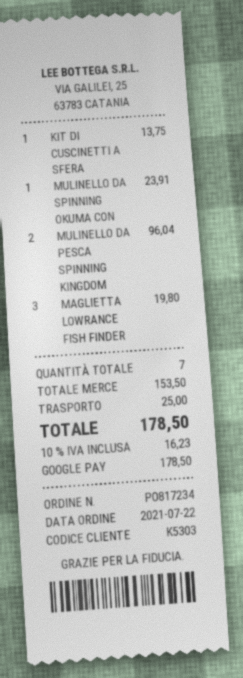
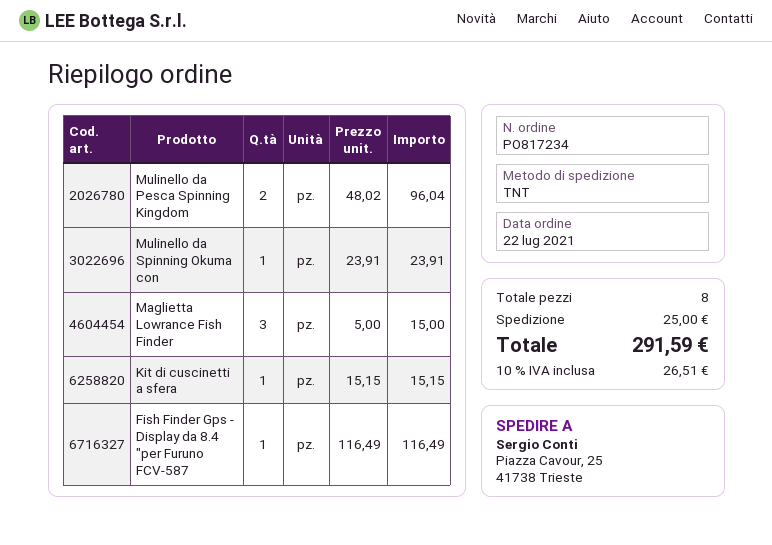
KIT DI CUSCINETTI A SFERA: 1 for 13.75 -> 1 for 15.15
MAGLIETTA LOWRANCE FISH FINDER: 3 for 19.80 -> 3 for 15.00
Fish Finder Gps - Display da 8.4 "per Furuno FCV-587: none -> 1 for 116.49
total quantity: 7 -> 8
tax: 10% = 16.23 -> 10% = 26.51
total: 178.50 -> 291.59

